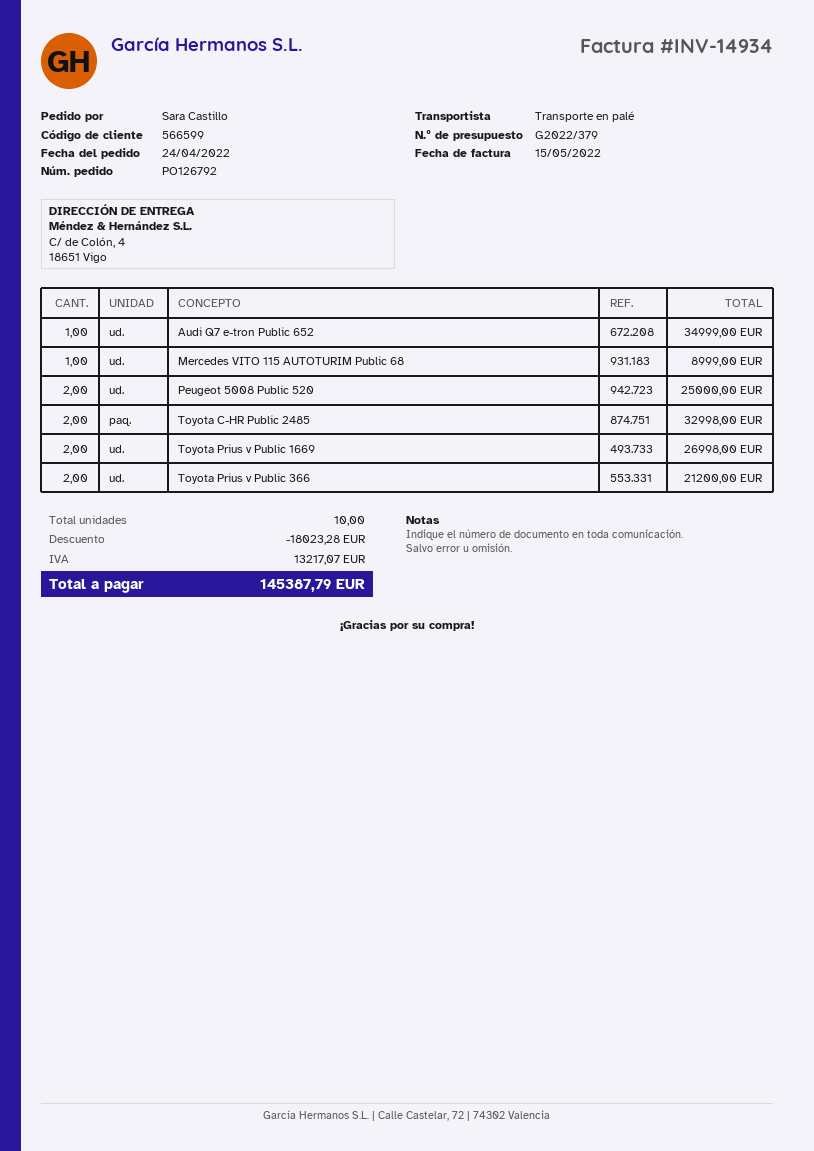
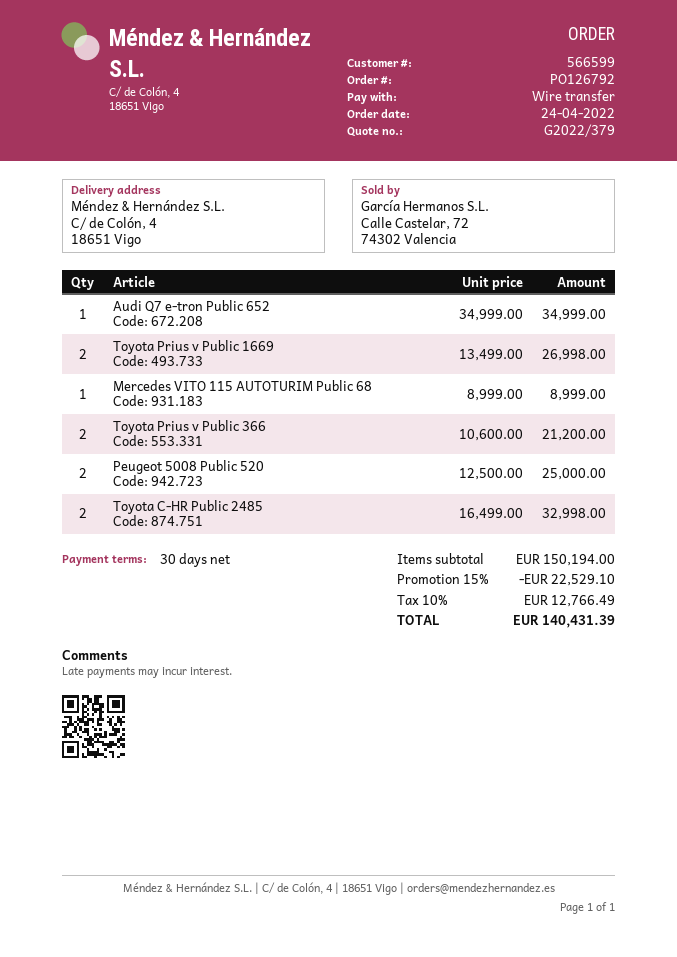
discount: 18023.28 -> 22529.10
tax: 13217.07 -> 12766.49
total: 145387.79 -> 140431.39

